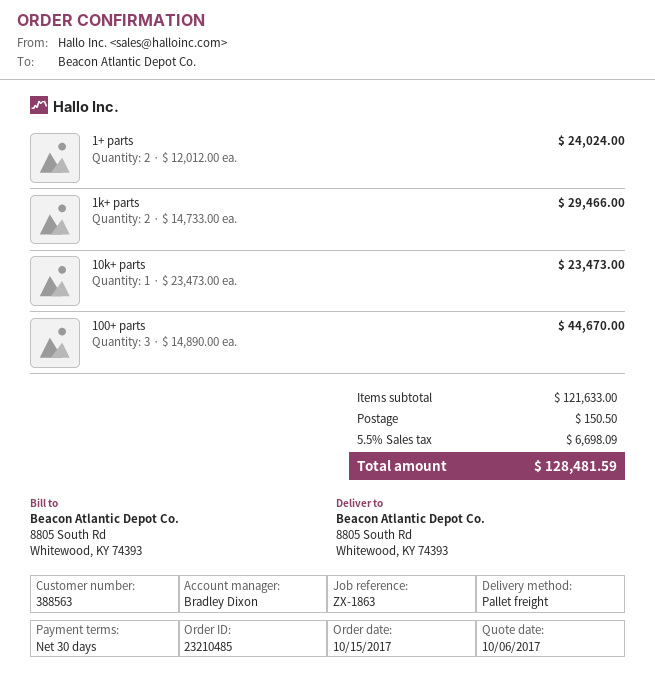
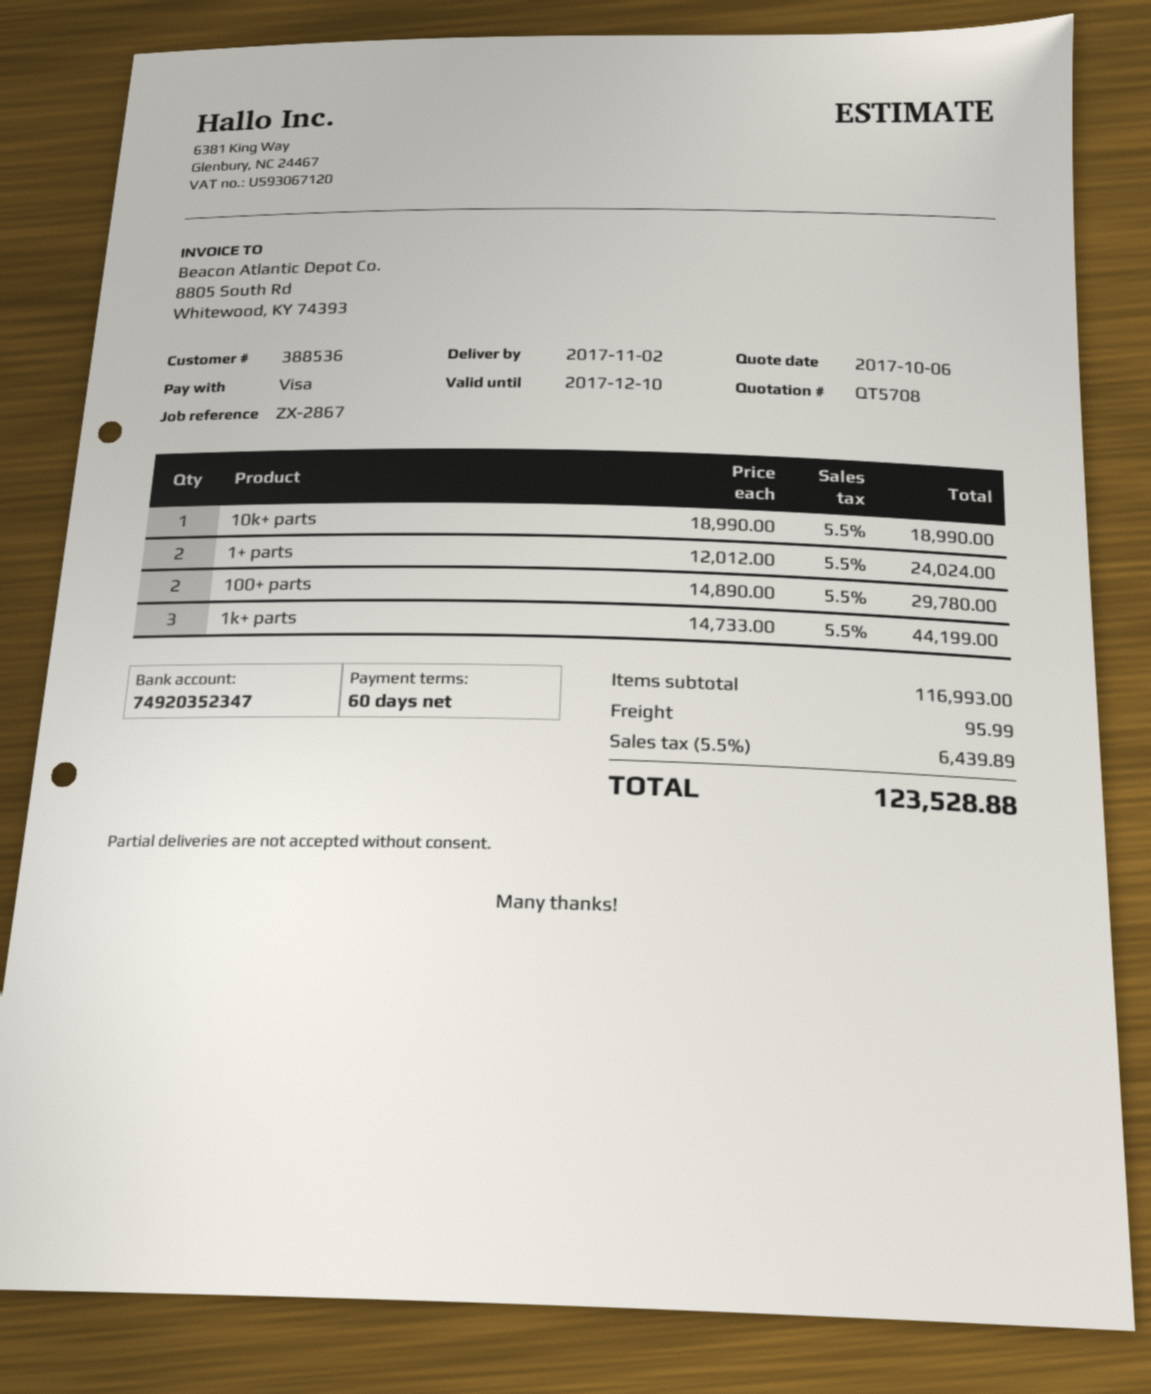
payment terms: 30 days -> 60 days
customer number: 388563 -> 388536
reference: ZX-1863 -> ZX-2867
1k+ parts: 2 x 14733.00 = 29466.00 -> 3 x 14733.00 = 44199.00
10k+ parts: 1 x 23473.00 = 23473.00 -> 1 x 18990.00 = 18990.00
100+ parts: 3 x 14890.00 = 44670.00 -> 2 x 14890.00 = 29780.00
subtotal: 121633.00 -> 116993.00
shipping: 150.50 -> 95.99
tax: 5.5% = 6698.09 -> 5.5% = 6439.89
total: 128481.59 -> 123528.88

